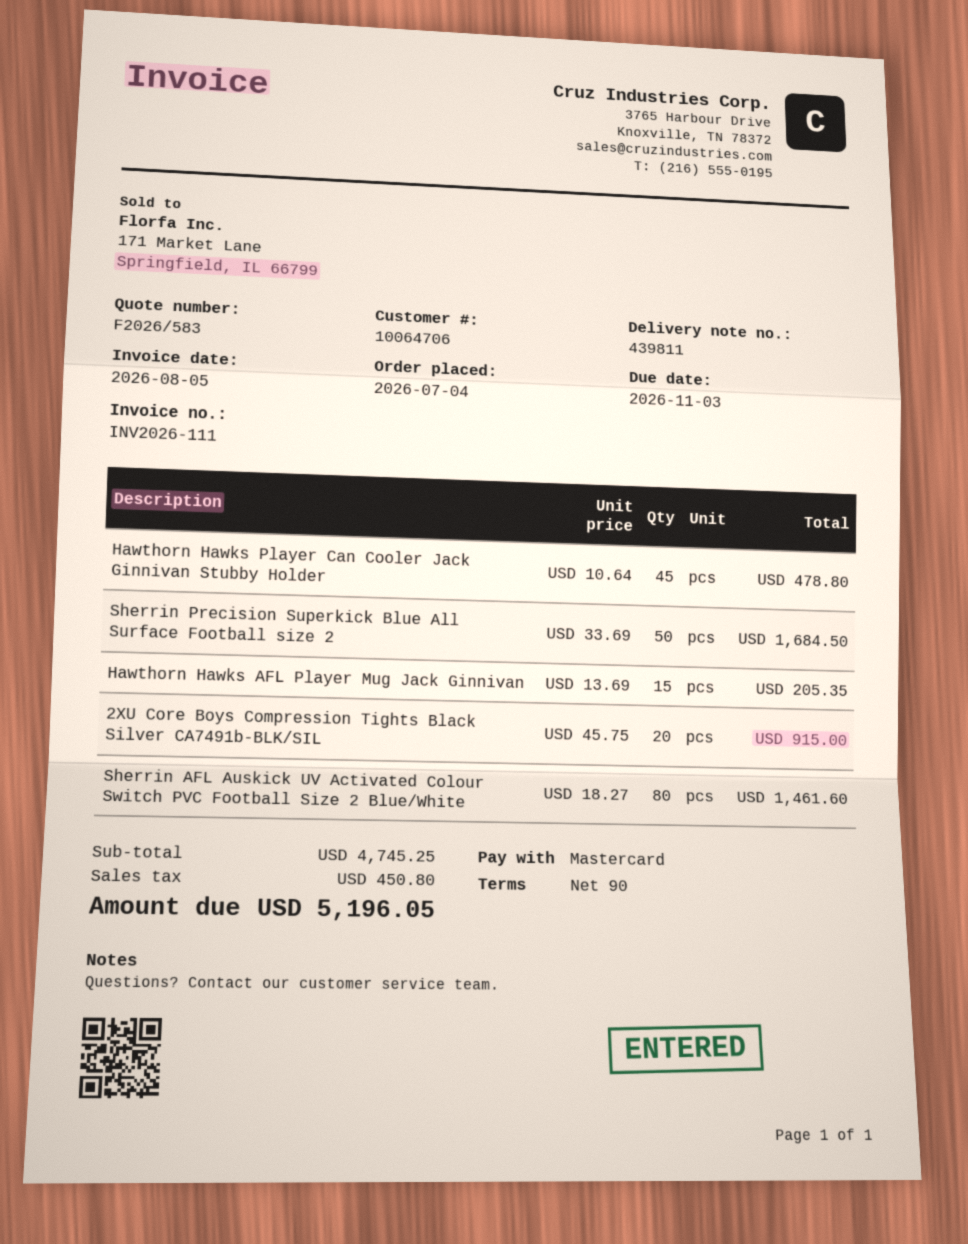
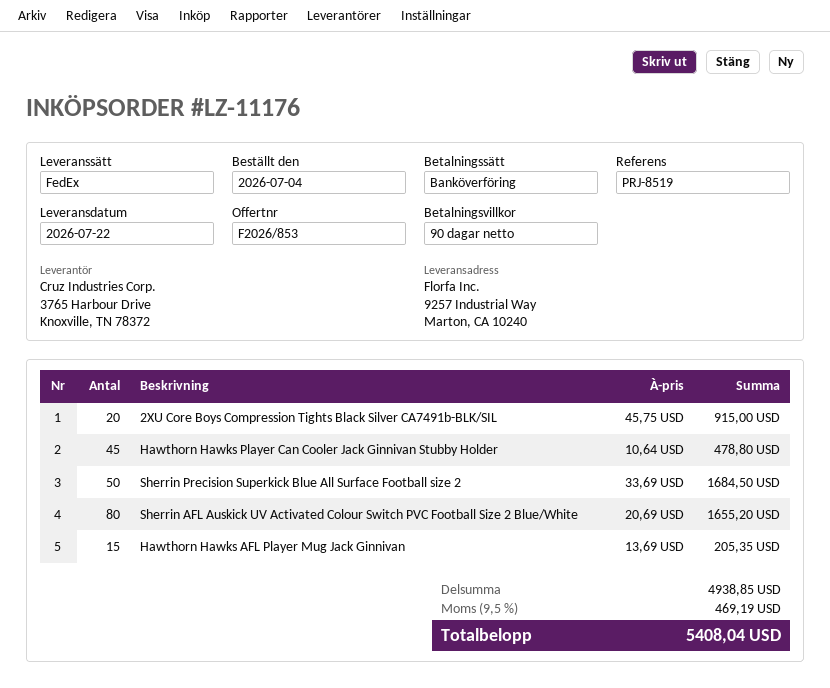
quote number: F2026/583 -> F2026/853
payment method: Mastercard -> bank transfer
Sherrin AFL Auskick UV Activated Colour Switch PVC Football Size 2 Blue/White: 80 x 18.27 = 1461.60 -> 80 x 20.69 = 1655.20
subtotal: 4745.25 -> 4938.85
tax: 450.80 -> 469.19
total: 5196.05 -> 5408.04

